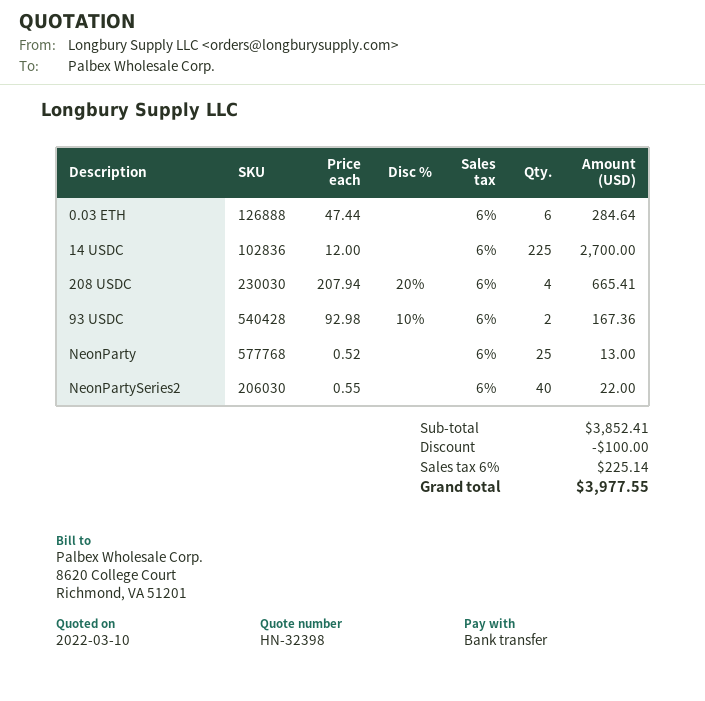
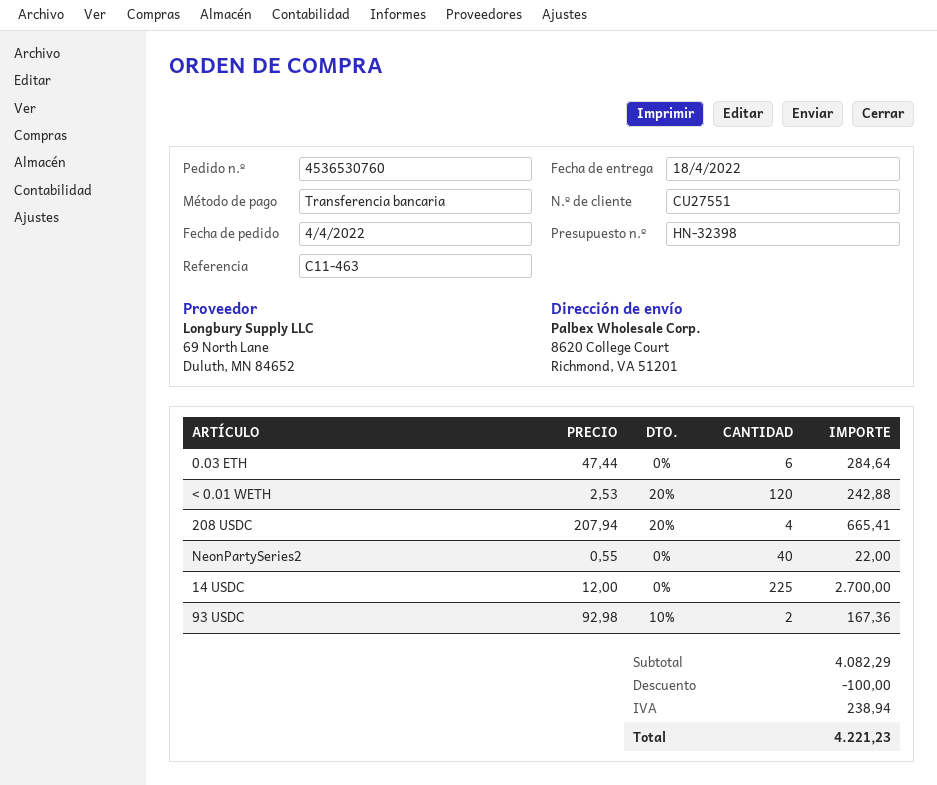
NeonParty: 25 x 0.52 = 13.00 -> none
< 0.01 WETH: none -> 120 x 2.53 - 20% = 242.88
subtotal: 3852.41 -> 4082.29
tax: 225.14 -> 238.94
total: 3977.55 -> 4221.23

